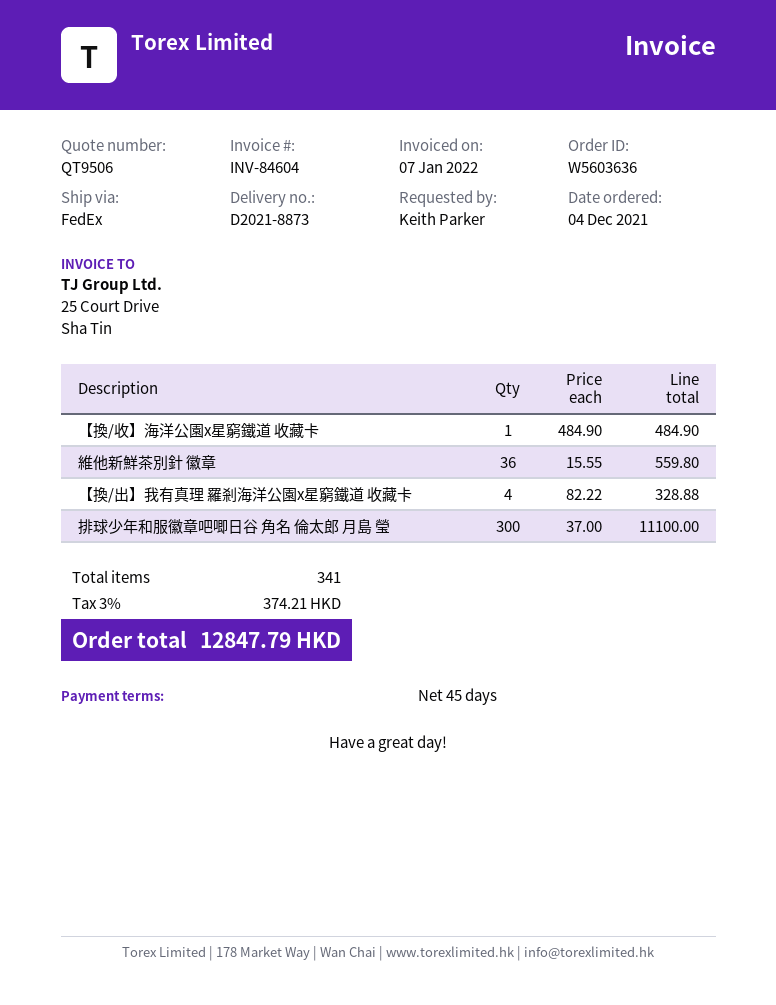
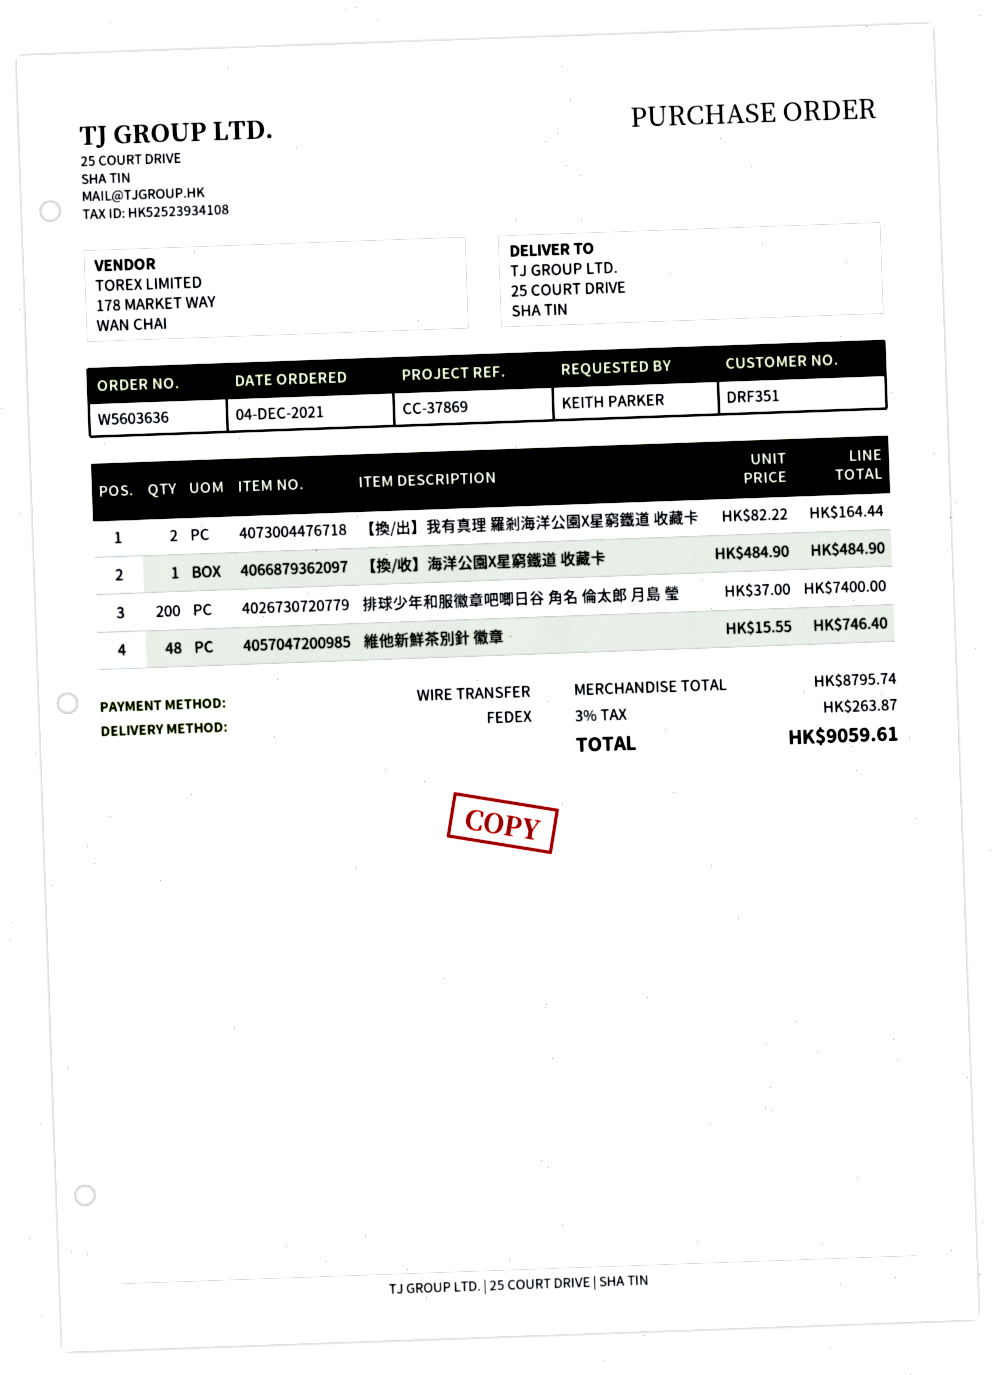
維他新鮮茶別針 徽章: 36 x 15.55 = 559.80 -> 48 x 15.55 = 746.40
【換/出】我有真理 羅剎海洋公園x星窮鐵道 收藏卡: 4 x 82.22 = 328.88 -> 2 x 82.22 = 164.44
排球少年和服徽章吧唧日谷 角名 倫太郎 月島 瑩: 300 x 37.00 = 11100.00 -> 200 x 37.00 = 7400.00
tax: 3% = 374.21 -> 3% = 263.87
total: 12847.79 -> 9059.61

